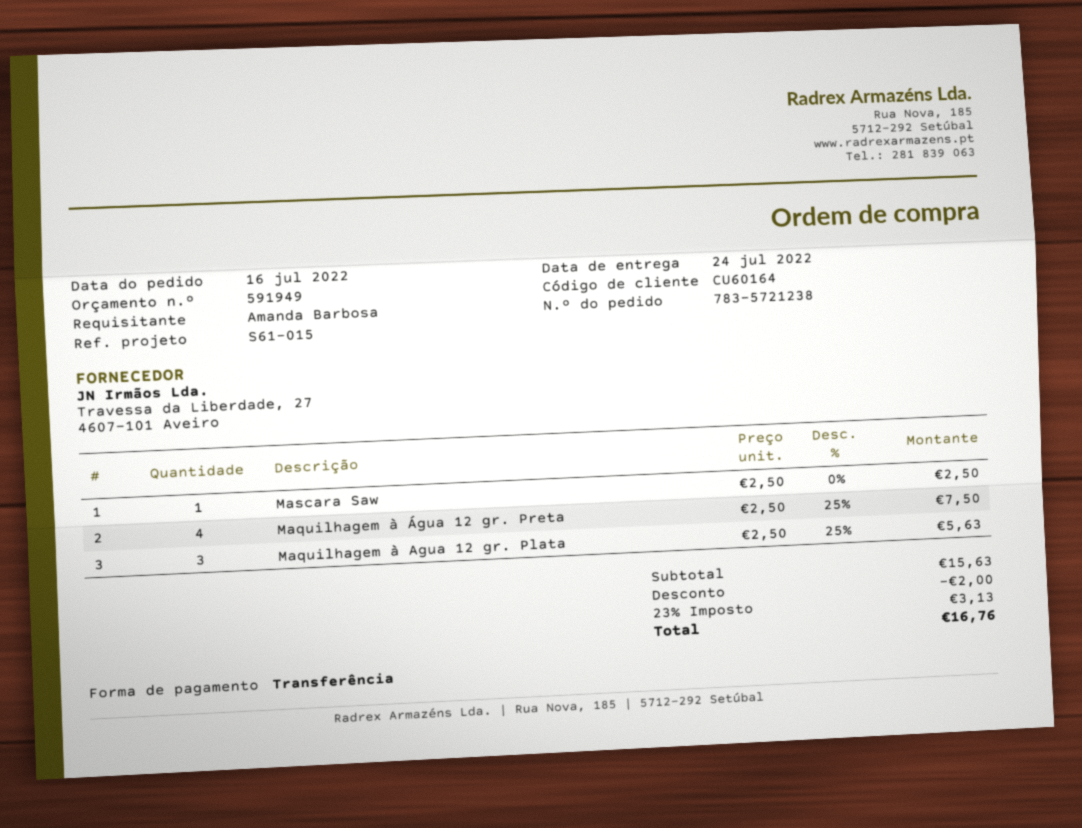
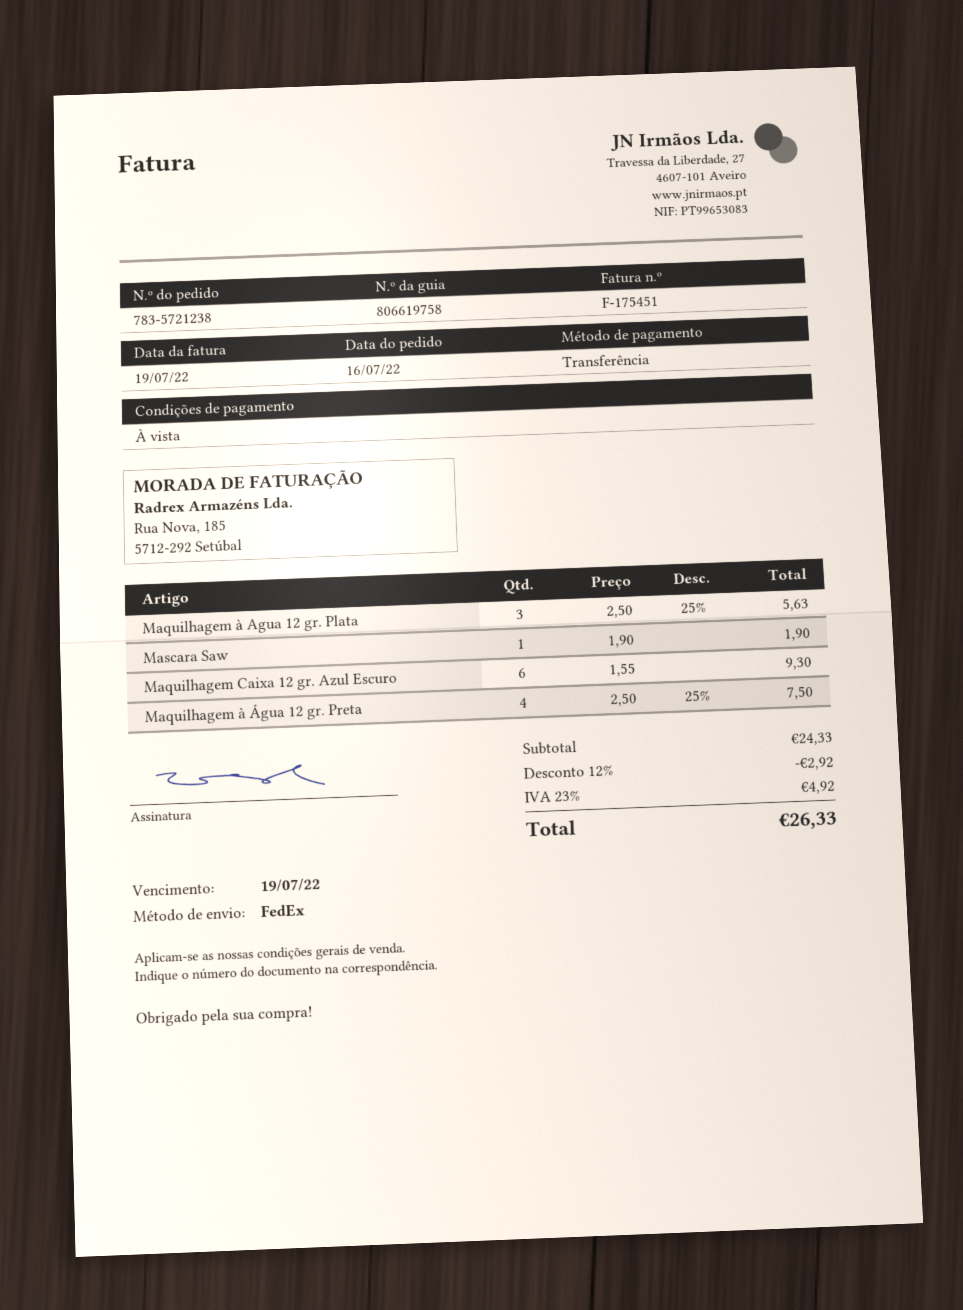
Mascara Saw: 1 x 2.50 = 2.50 -> 1 x 1.90 = 1.90
Maquilhagem Caixa 12 gr. Azul Escuro: none -> 6 x 1.55 = 9.30
subtotal: 15.63 -> 24.33
discount: 2.00 -> 2.92
tax: 23% = 3.13 -> 23% = 4.92
total: 16.76 -> 26.33

